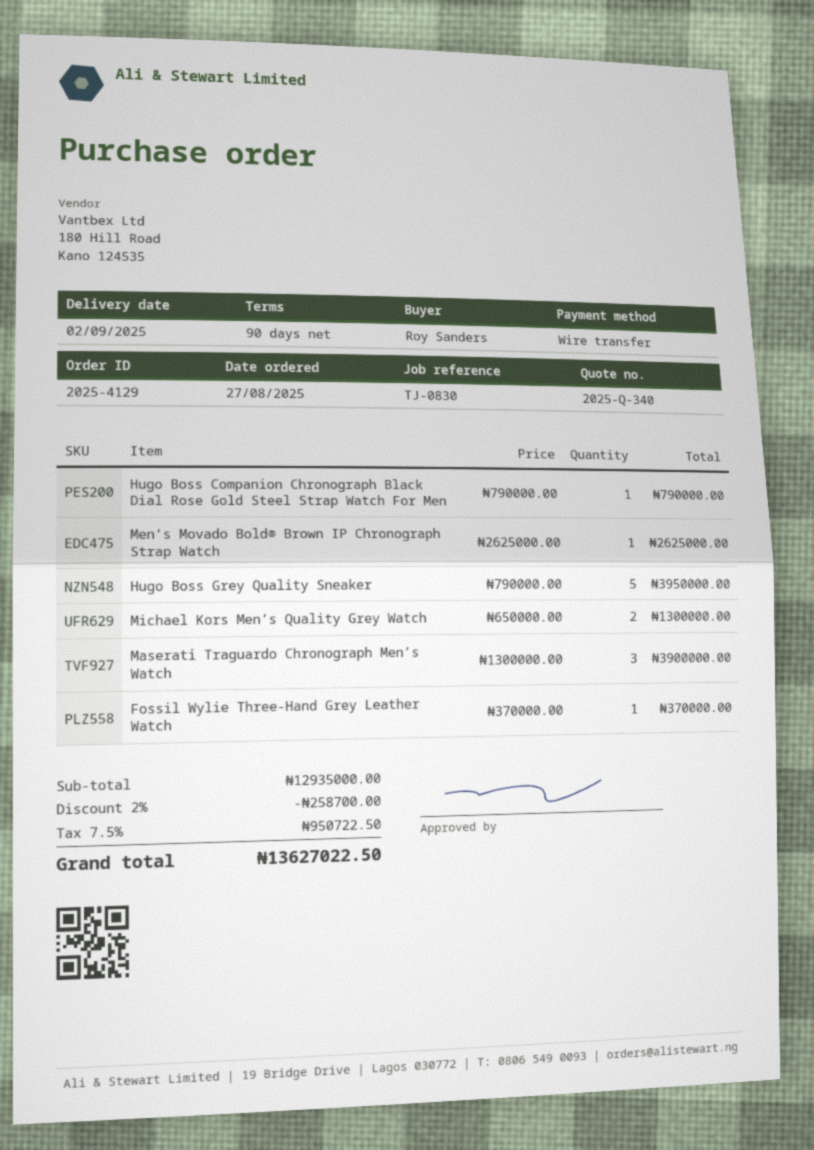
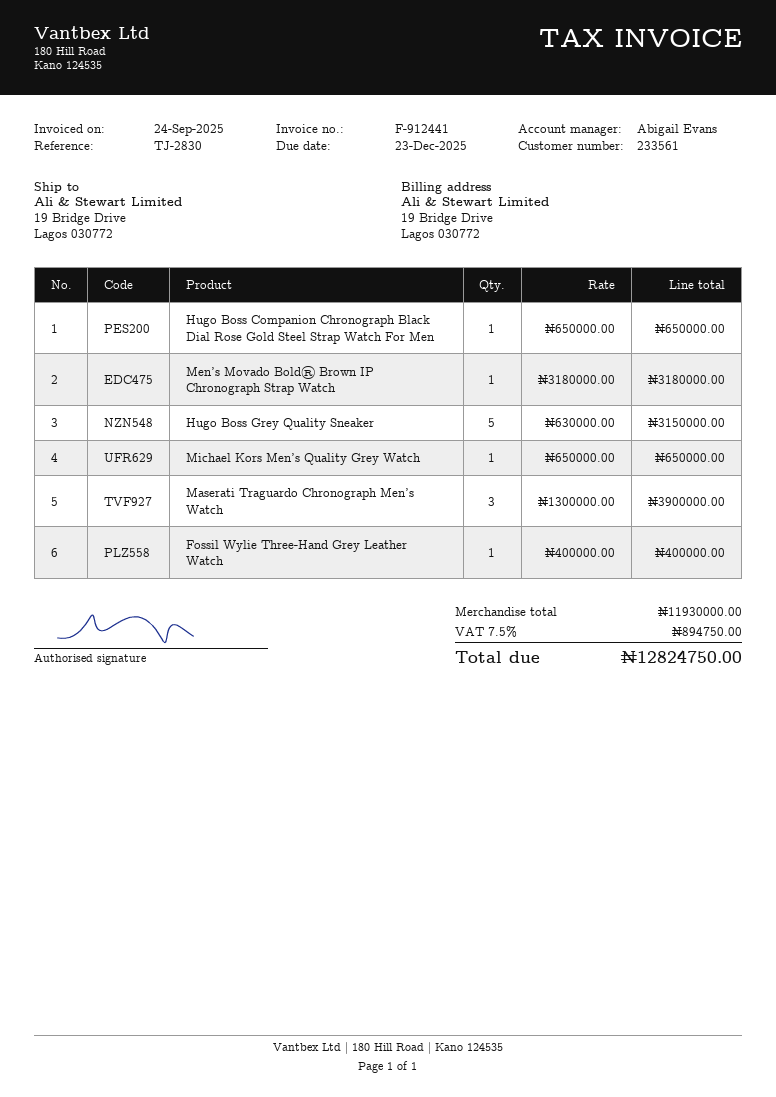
reference: TJ-0830 -> TJ-2830
Hugo Boss Companion Chronograph Black Dial Rose Gold Steel Strap Watch For Men: 1 x 790000.00 = 790000.00 -> 1 x 650000.00 = 650000.00
Men’s Movado Bold® Brown IP Chronograph Strap Watch: 1 x 2625000.00 = 2625000.00 -> 1 x 3180000.00 = 3180000.00
Hugo Boss Grey Quality Sneaker: 5 x 790000.00 = 3950000.00 -> 5 x 630000.00 = 3150000.00
Michael Kors Men’s Quality Grey Watch: 2 x 650000.00 = 1300000.00 -> 1 x 650000.00 = 650000.00
Fossil Wylie Three-Hand Grey Leather Watch: 1 x 370000.00 = 370000.00 -> 1 x 400000.00 = 400000.00
subtotal: 12935000.00 -> 11930000.00
discount: 2% = 258700.00 -> none
tax: 7.5% = 950722.50 -> 7.5% = 894750.00
total: 13627022.50 -> 12824750.00

